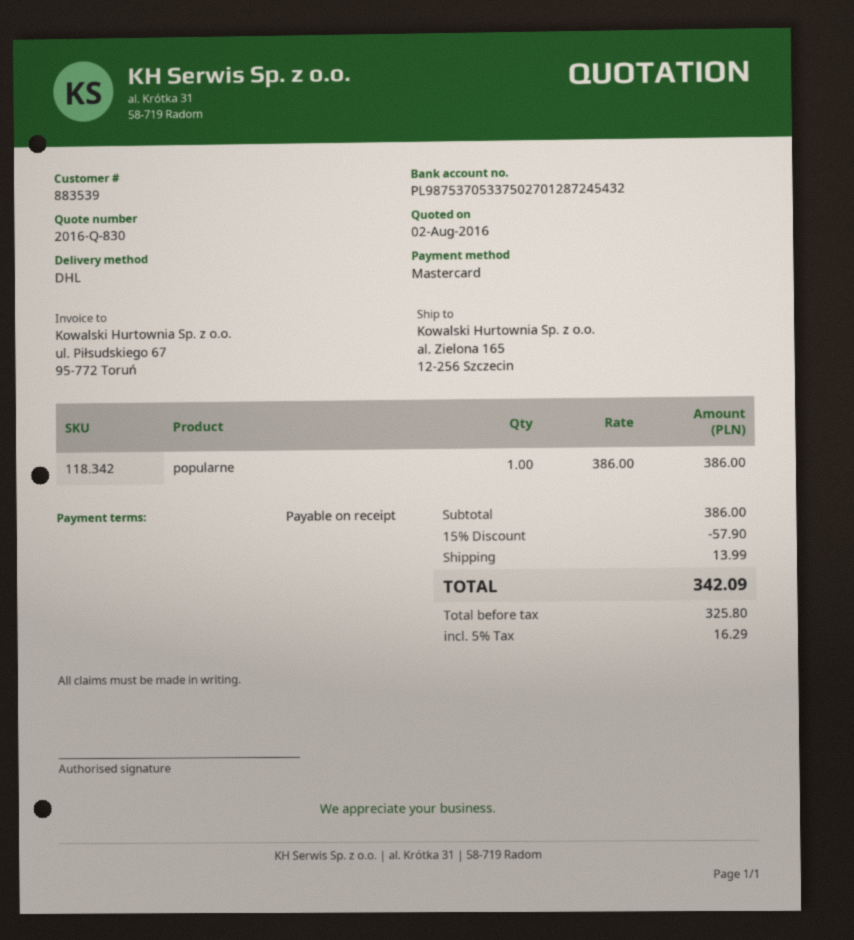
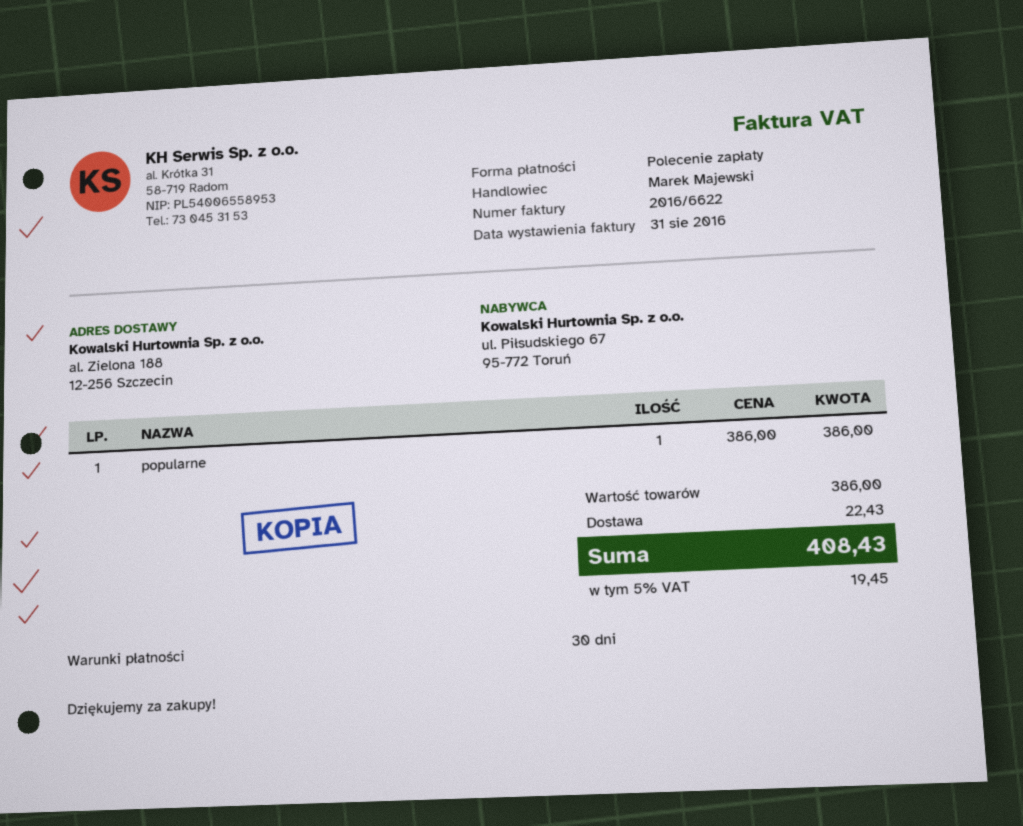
payment terms: on receipt -> 30 days
payment method: Mastercard -> direct debit
ship to: al. Zielona 165, 12-256 Szczecin -> al. Zielona 188, 12-256 Szczecin
discount: 15% = 57.90 -> none
shipping: 13.99 -> 22.43
tax: 5% = 16.29 -> 5% = 19.45
total: 342.09 -> 408.43

